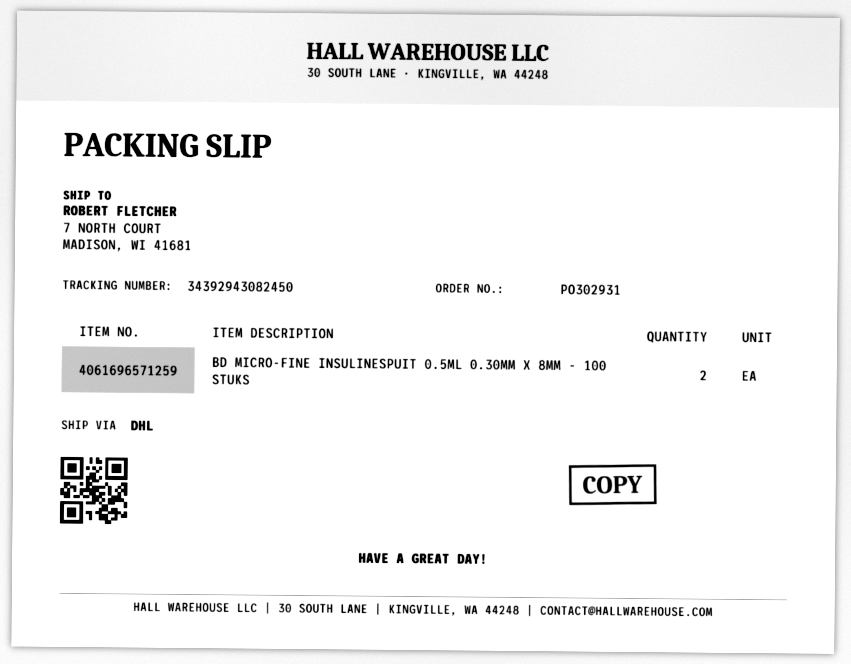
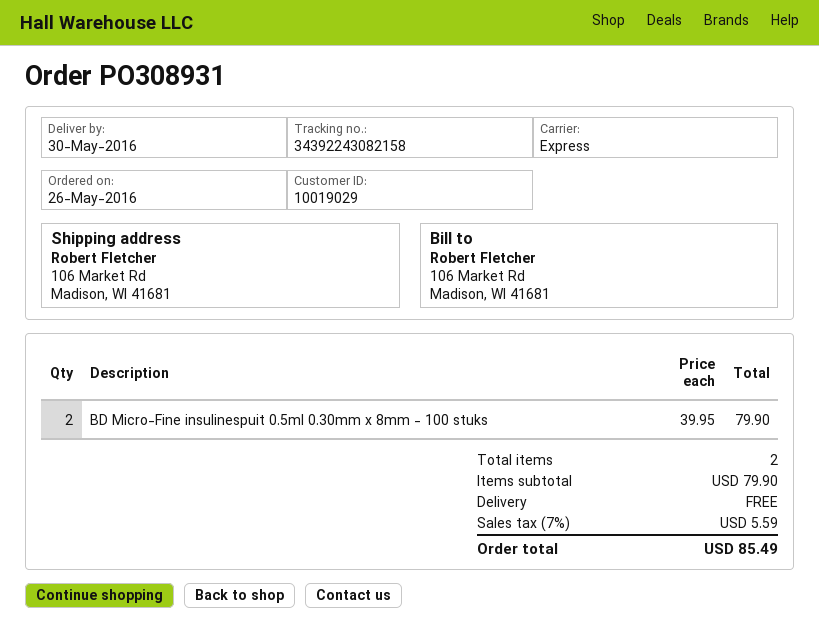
order number: PO302931 -> PO308931
shipping method: DHL -> express
tracking number: 34392943082450 -> 34392243082158
ship to: 7 NORTH COURT, MADISON, WI 41681 -> 106 Market Rd, Madison, WI 41681

